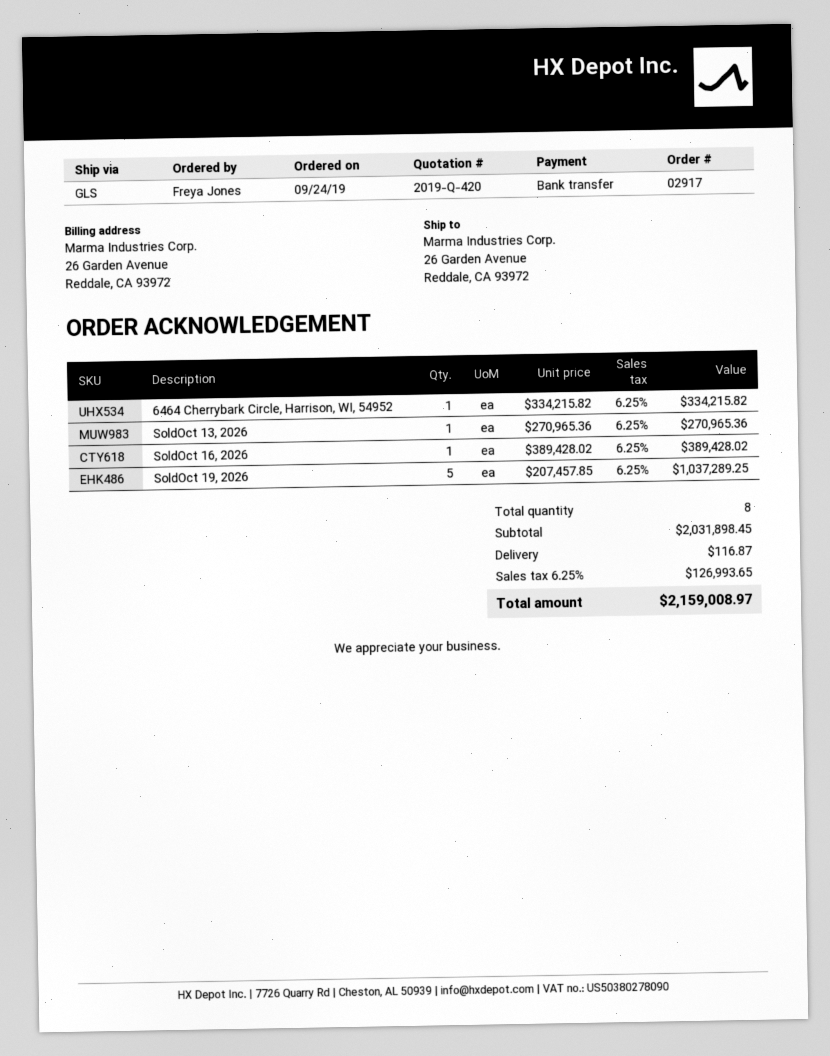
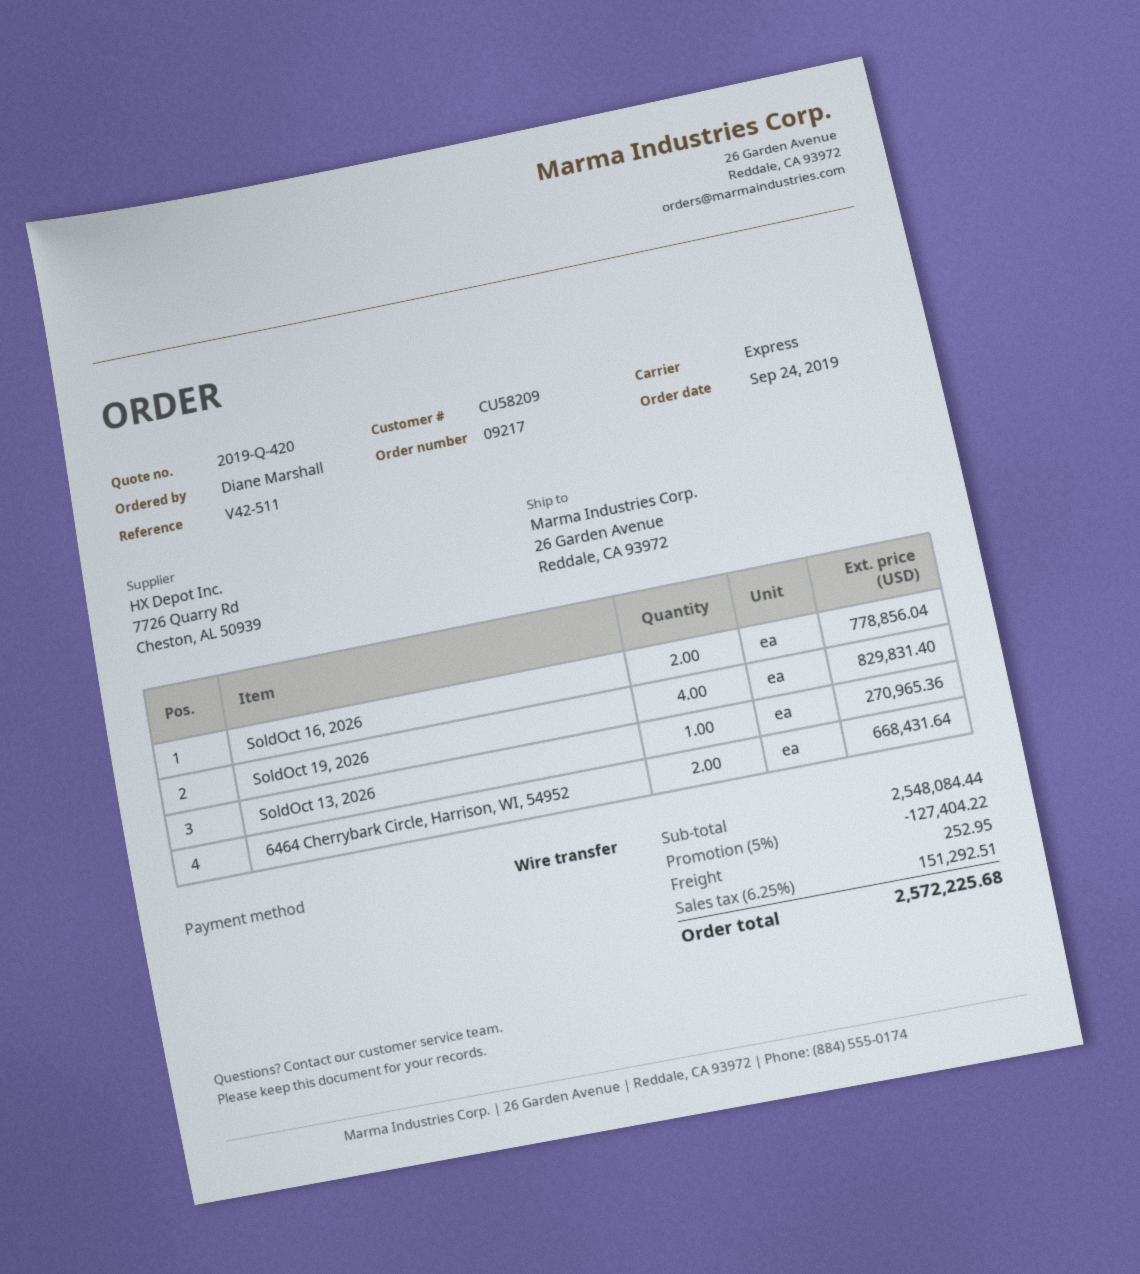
order number: 02917 -> 09217
ordered by: Freya Jones -> Diane Marshall
shipping method: GLS -> express
6464 Cherrybark Circle, Harrison, WI, 54952: 1 for 334215.82 -> 2 for 668431.64
SoldOct 16, 2026: 1 for 389428.02 -> 2 for 778856.04
SoldOct 19, 2026: 5 for 1037289.25 -> 4 for 829831.40
subtotal: 2031898.45 -> 2548084.44
discount: none -> 5% = 127404.22
shipping: 116.87 -> 252.95
tax: 6.25% = 126993.65 -> 6.25% = 151292.51
total: 2159008.97 -> 2572225.68

